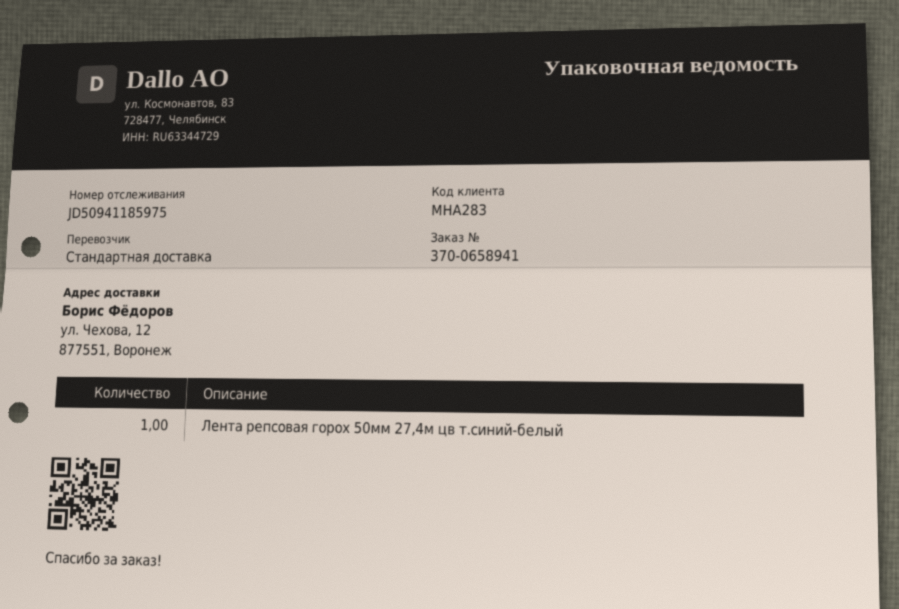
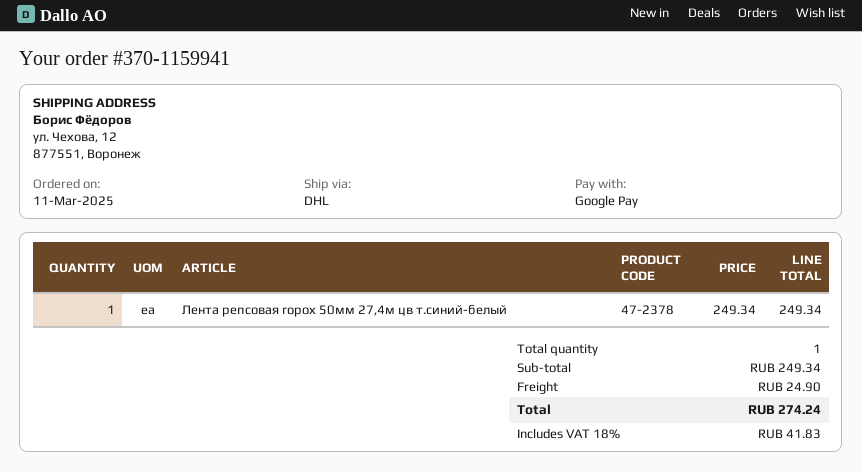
order number: 370-0658941 -> 370-1159941
shipping method: standard -> DHL

